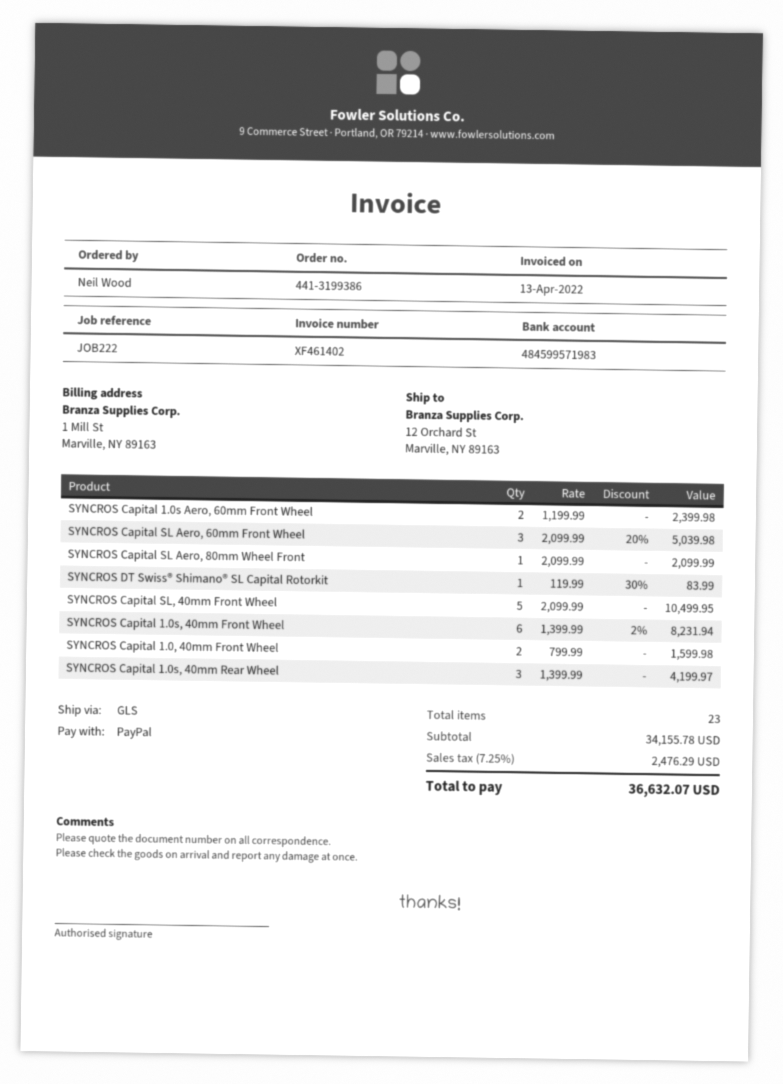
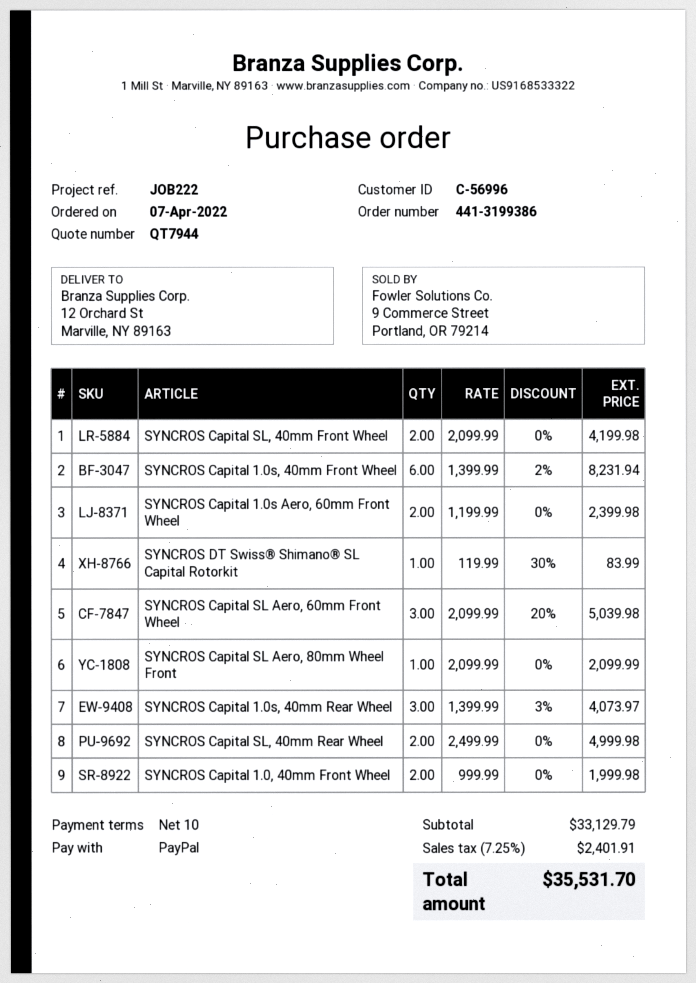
SYNCROS Capital SL, 40mm Front Wheel: 5 x 2099.99 = 10499.95 -> 2 x 2099.99 = 4199.98
SYNCROS Capital 1.0, 40mm Front Wheel: 2 x 799.99 = 1599.98 -> 2 x 999.99 = 1999.98
SYNCROS Capital 1.0s, 40mm Rear Wheel: 3 x 1399.99 = 4199.97 -> 3 x 1399.99 - 3% = 4073.97
SYNCROS Capital SL, 40mm Rear Wheel: none -> 2 x 2499.99 = 4999.98
subtotal: 34155.78 -> 33129.79
tax: 7.25% = 2476.29 -> 7.25% = 2401.91
total: 36632.07 -> 35531.70

